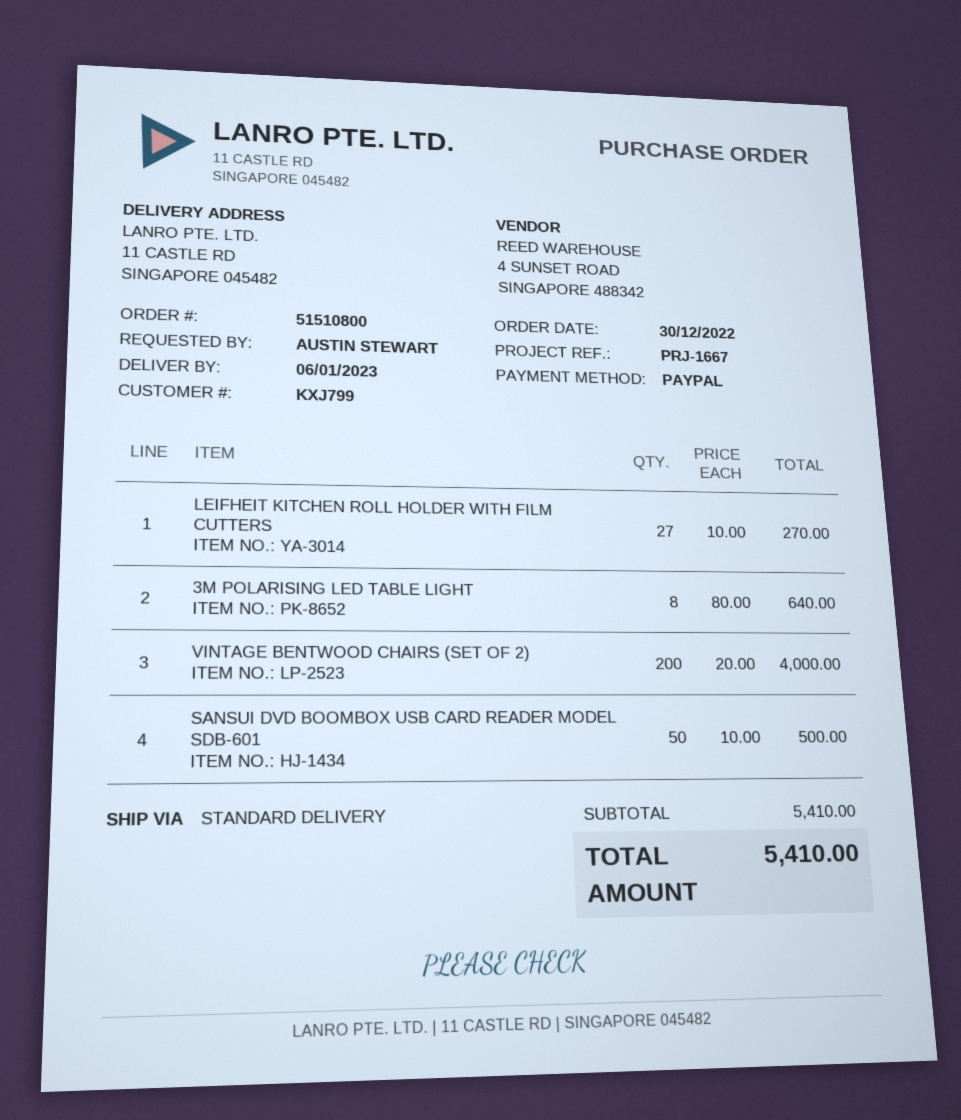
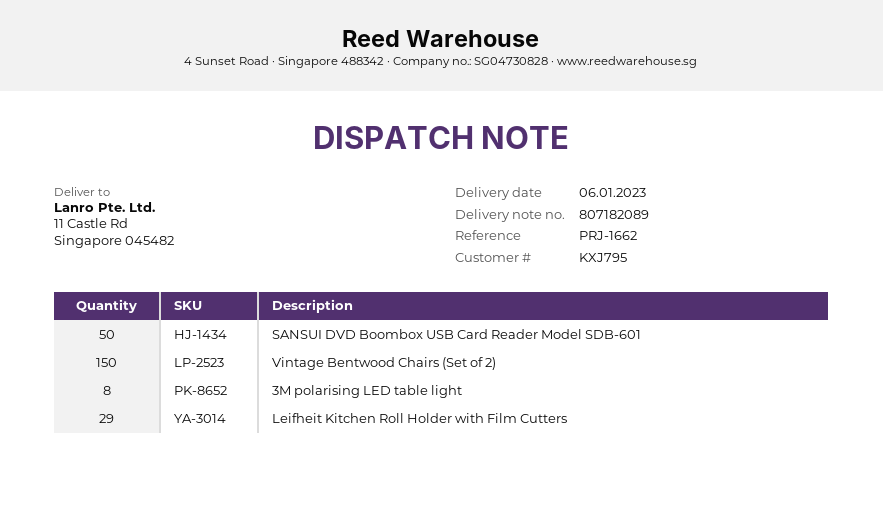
customer number: KXJ799 -> KXJ795
reference: PRJ-1667 -> PRJ-1662
LEIFHEIT KITCHEN ROLL HOLDER WITH FILM CUTTERS: 27 -> 29
VINTAGE BENTWOOD CHAIRS (SET OF 2): 200 -> 150

